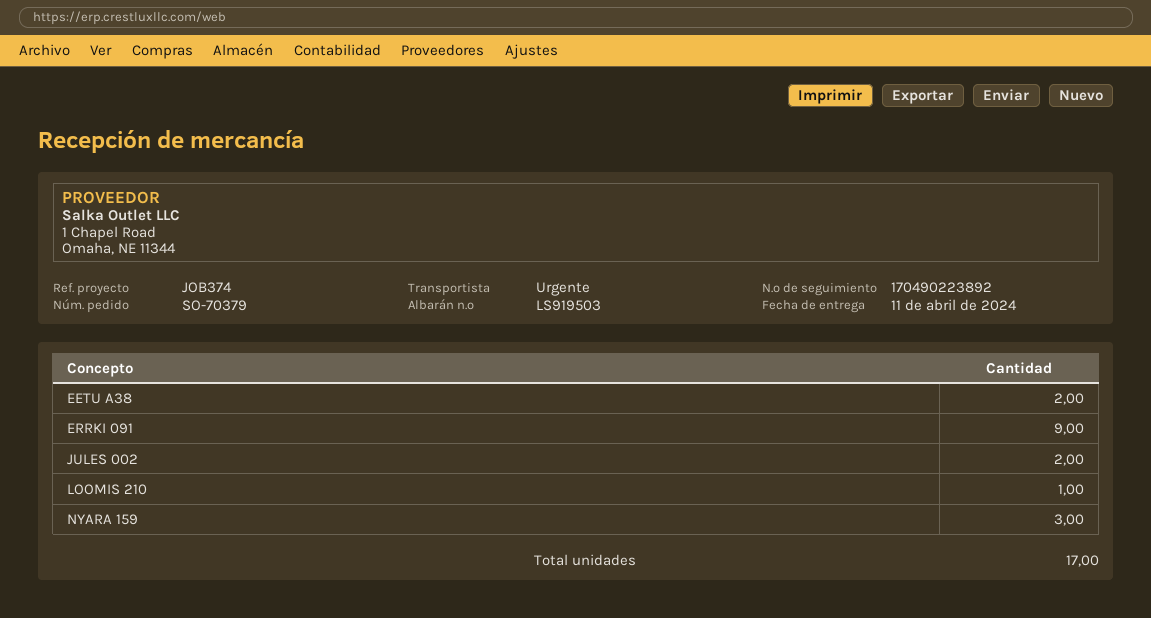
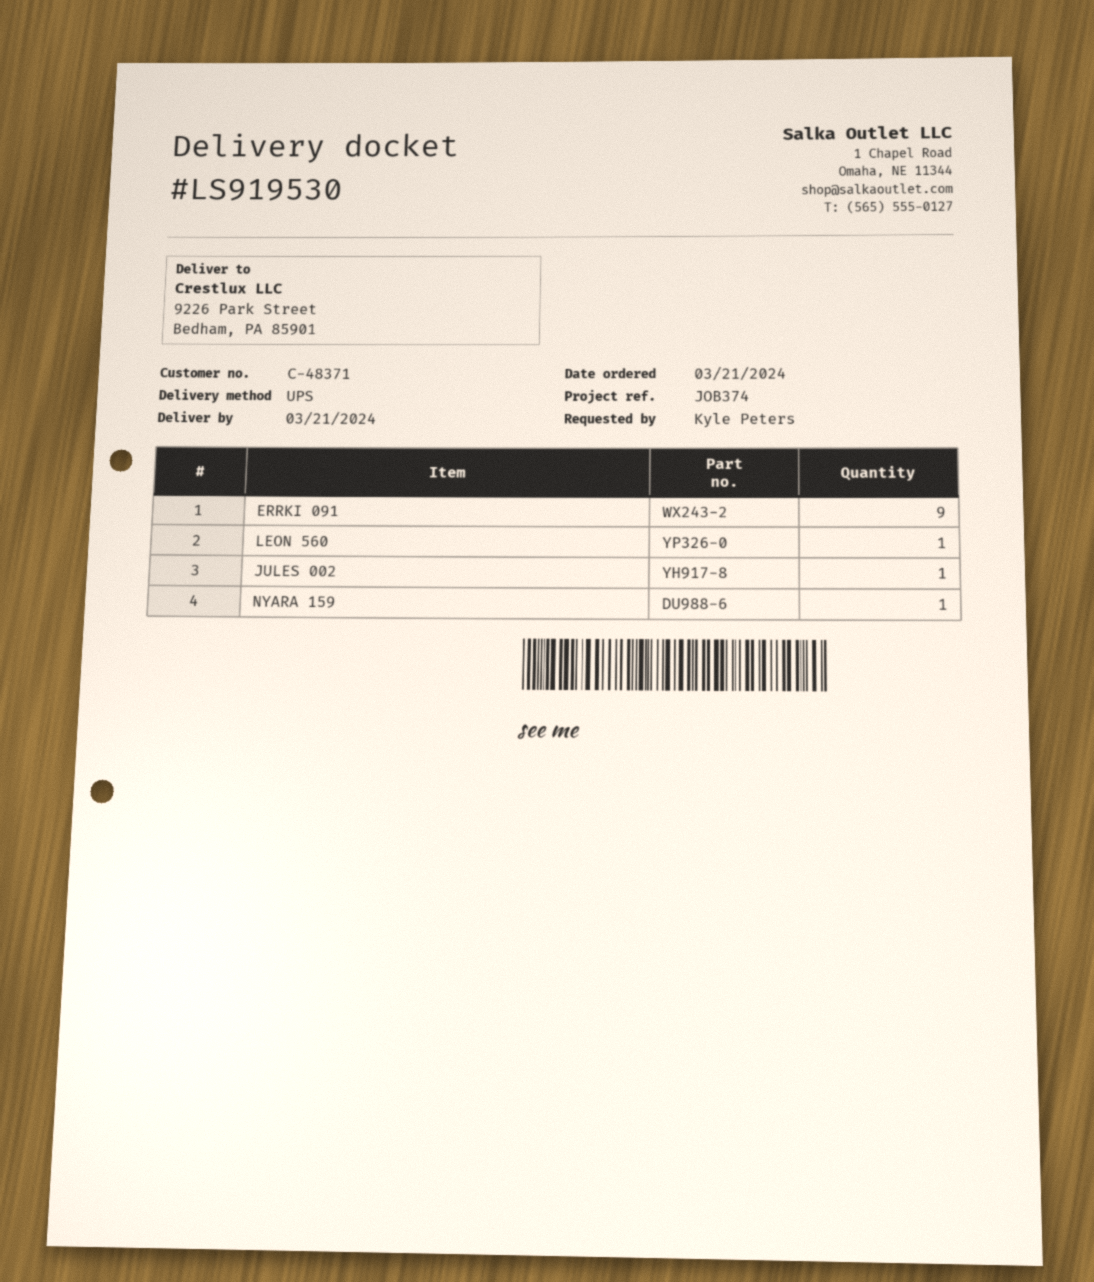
delivery note number: LS919503 -> LS919530
delivery date: 2024-04-11 -> 2024-03-21
shipping method: express -> UPS
EETU A38: 2 -> none
JULES 002: 2 -> 1
LOOMIS 210: 1 -> none
NYARA 159: 3 -> 1
LEON 560: none -> 1

